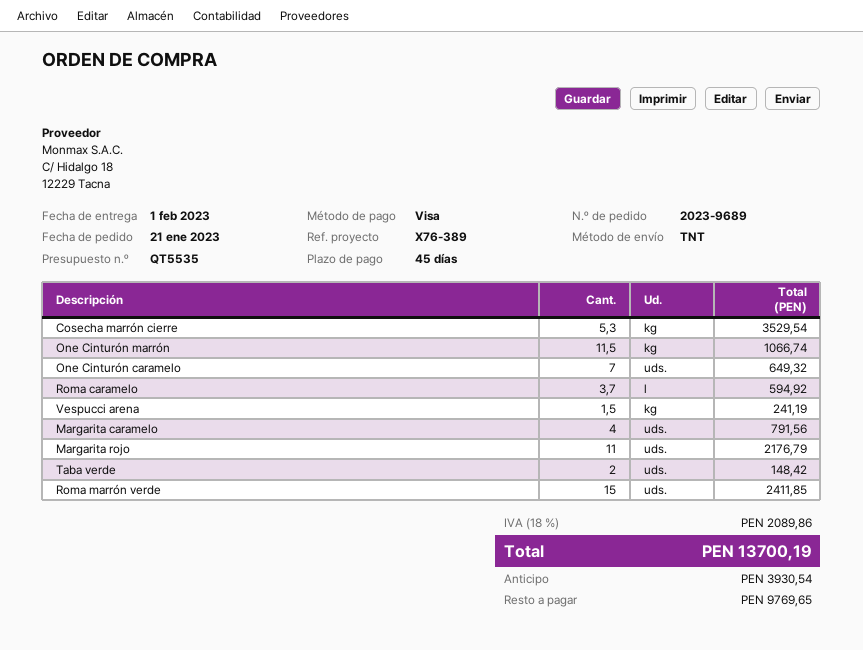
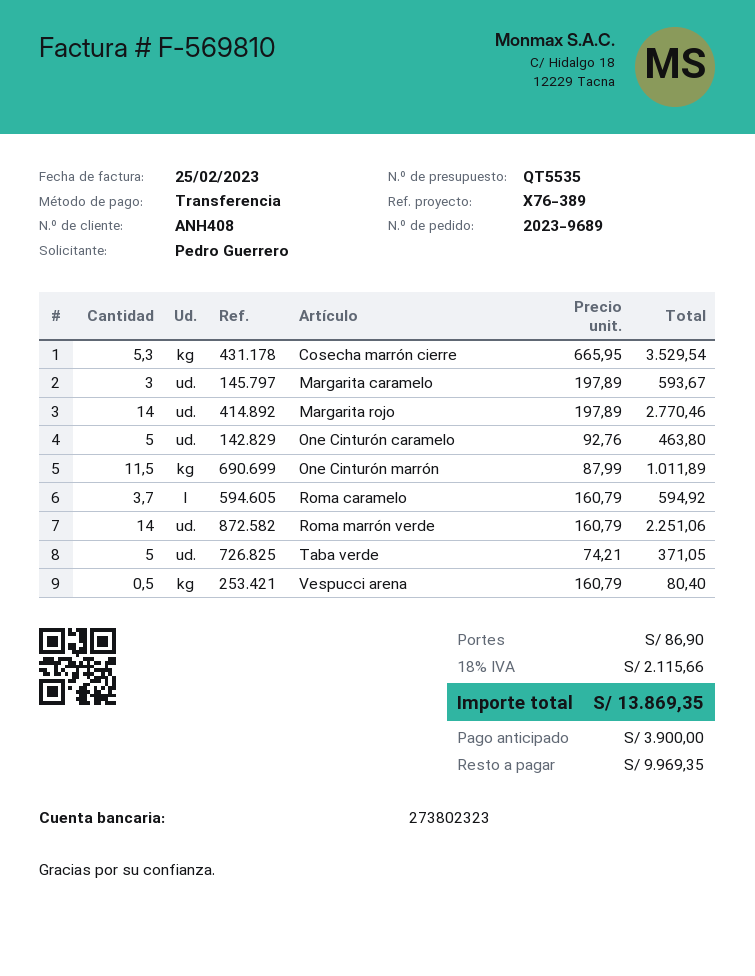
payment method: Visa -> bank transfer
One Cinturón marrón: 11.5 for 1066.74 -> 11.5 for 1011.89
One Cinturón caramelo: 7 for 649.32 -> 5 for 463.80
Vespucci arena: 1.5 for 241.19 -> 0.5 for 80.40
Margarita caramelo: 4 for 791.56 -> 3 for 593.67
Margarita rojo: 11 for 2176.79 -> 14 for 2770.46
Taba verde: 2 for 148.42 -> 5 for 371.05
Roma marrón verde: 15 for 2411.85 -> 14 for 2251.06
shipping: none -> 86.90
tax: 18% = 2089.86 -> 18% = 2115.66
total: 13700.19 -> 13869.35
deposit: 3930.54 -> 3900.00
balance: 9769.65 -> 9969.35

